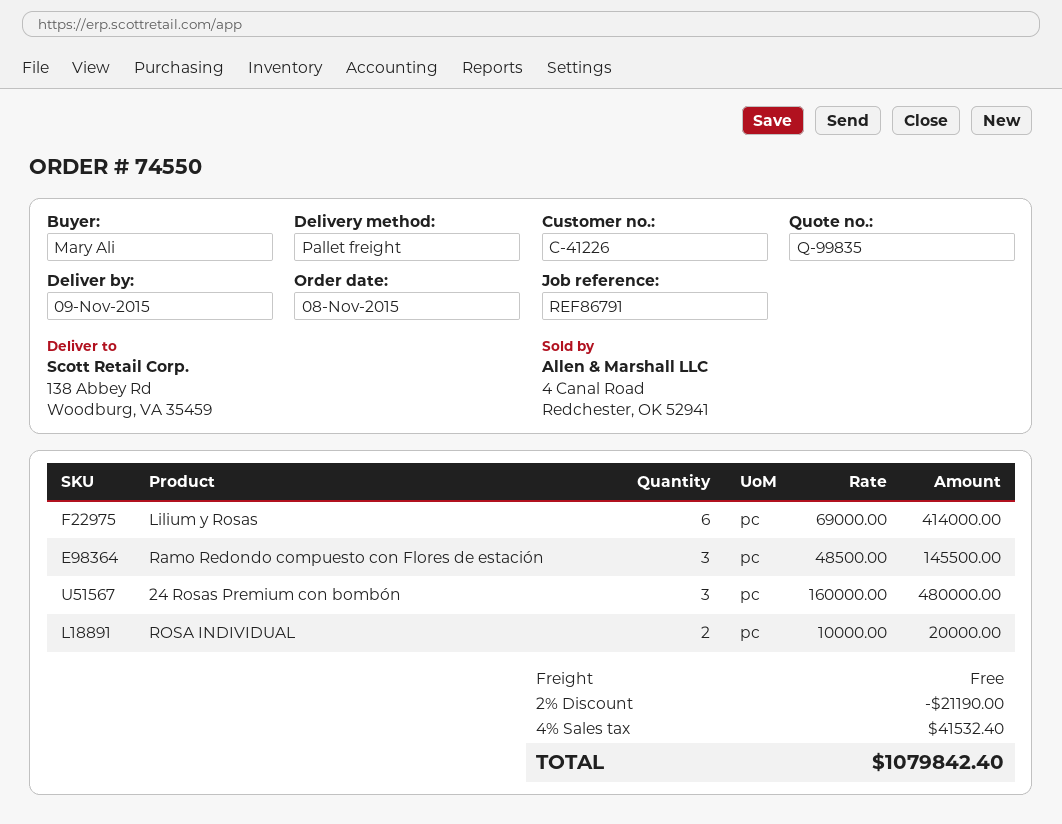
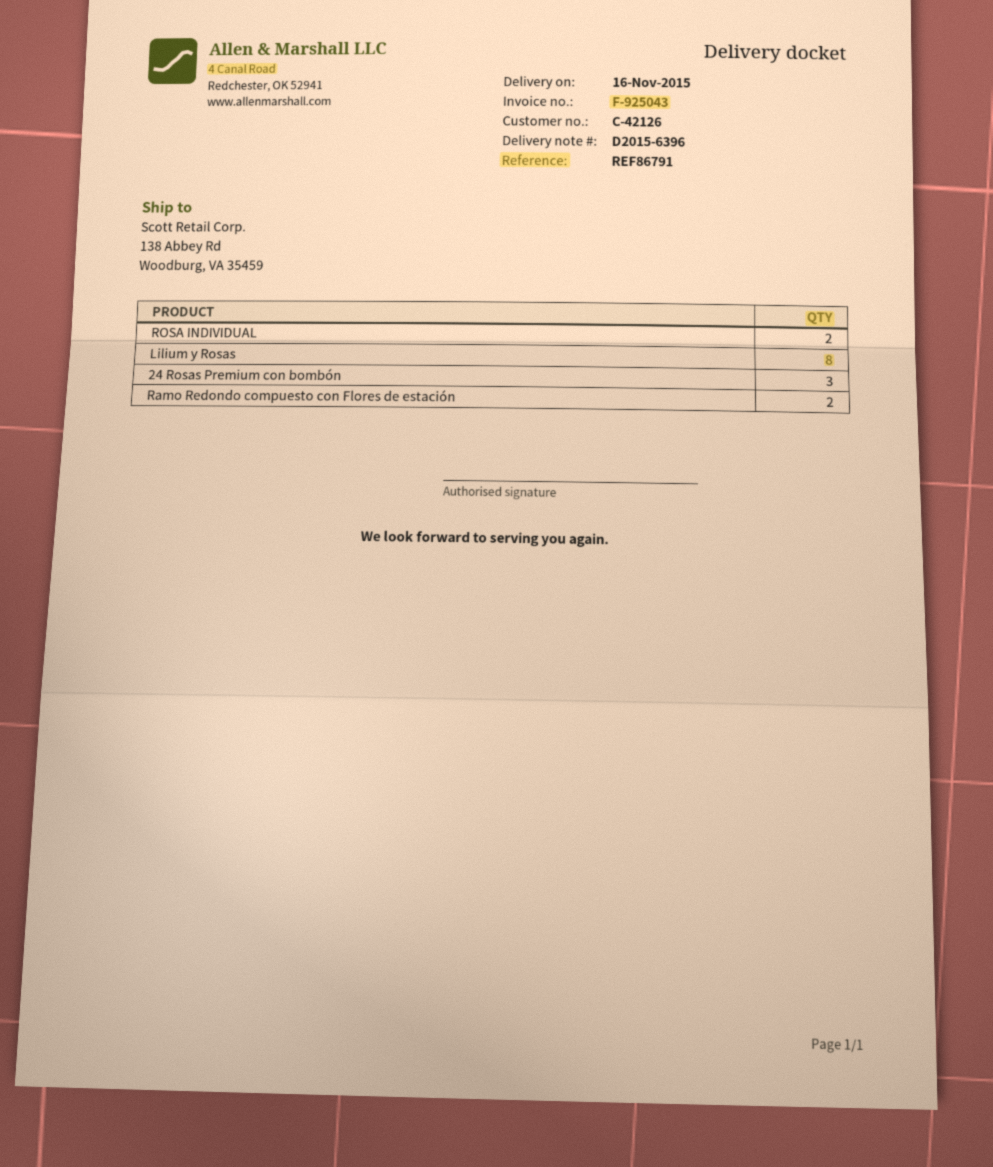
delivery date: 2015-11-09 -> 2015-11-16
customer number: C-41226 -> C-42126
Lilium y Rosas: 6 -> 8
Ramo Redondo compuesto con Flores de estación: 3 -> 2

